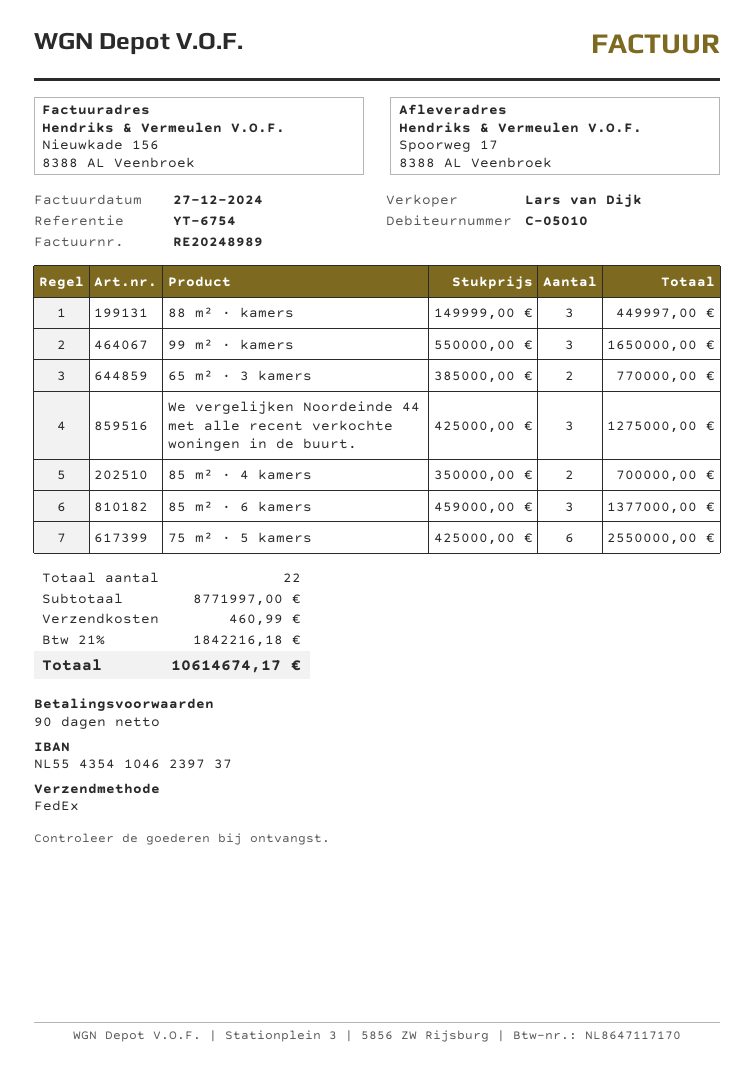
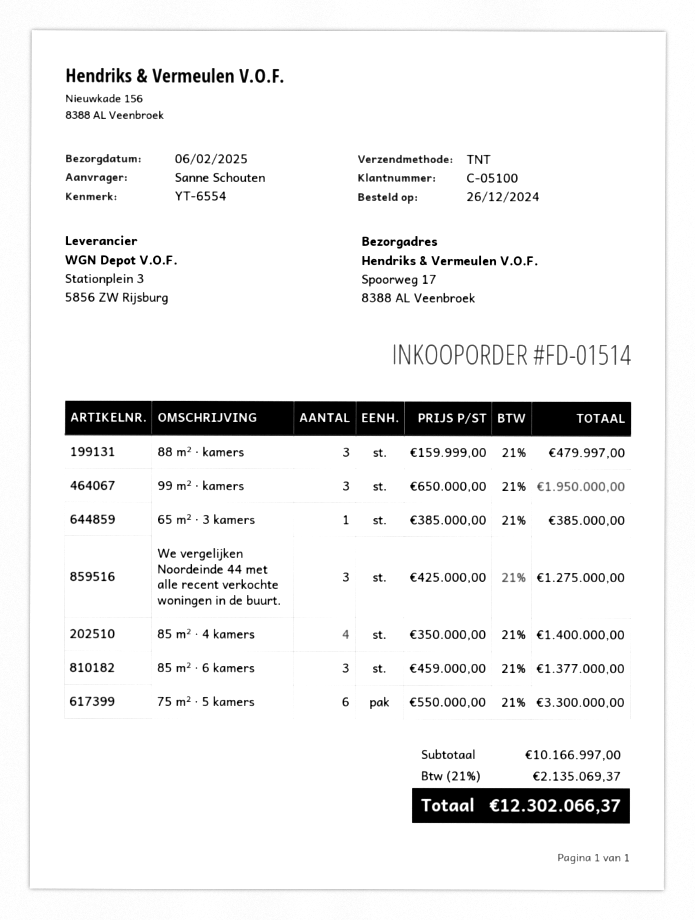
customer number: C-05010 -> C-05100
reference: YT-6754 -> YT-6554
shipping method: FedEx -> TNT
88 m² · kamers: 3 x 149999.00 = 449997.00 -> 3 x 159999.00 = 479997.00
99 m² · kamers: 3 x 550000.00 = 1650000.00 -> 3 x 650000.00 = 1950000.00
65 m² · 3 kamers: 2 x 385000.00 = 770000.00 -> 1 x 385000.00 = 385000.00
85 m² · 4 kamers: 2 x 350000.00 = 700000.00 -> 4 x 350000.00 = 1400000.00
75 m² · 5 kamers: 6 x 425000.00 = 2550000.00 -> 6 x 550000.00 = 3300000.00
subtotal: 8771997.00 -> 10166997.00
shipping: 460.99 -> none
tax: 21% = 1842216.18 -> 21% = 2135069.37
total: 10614674.17 -> 12302066.37

